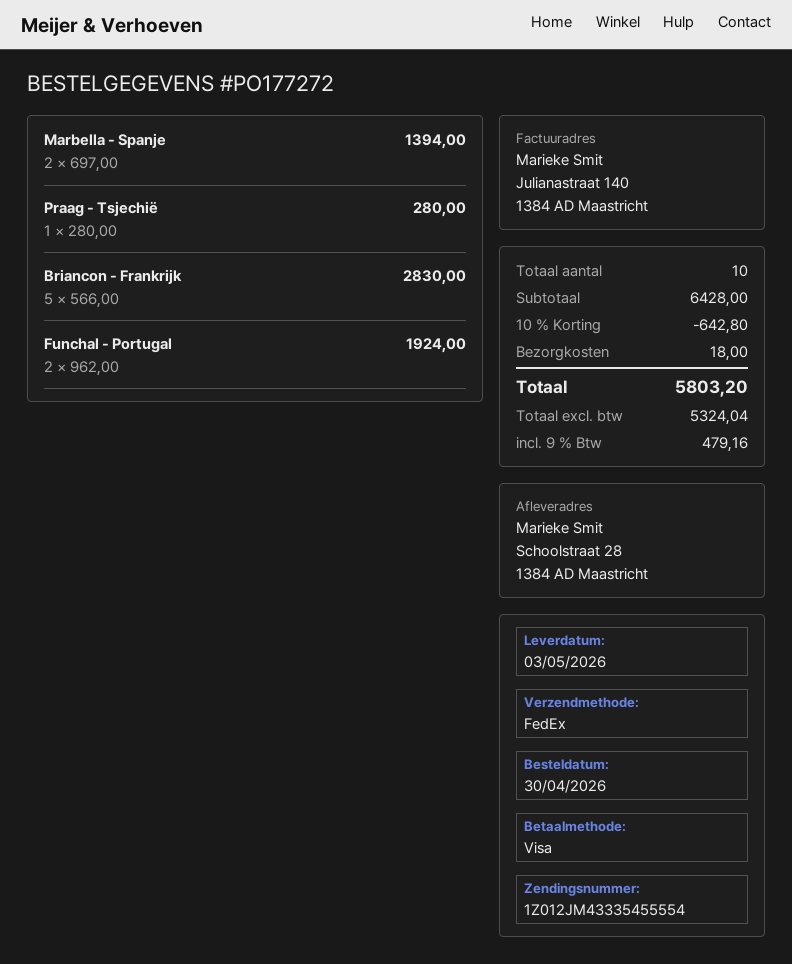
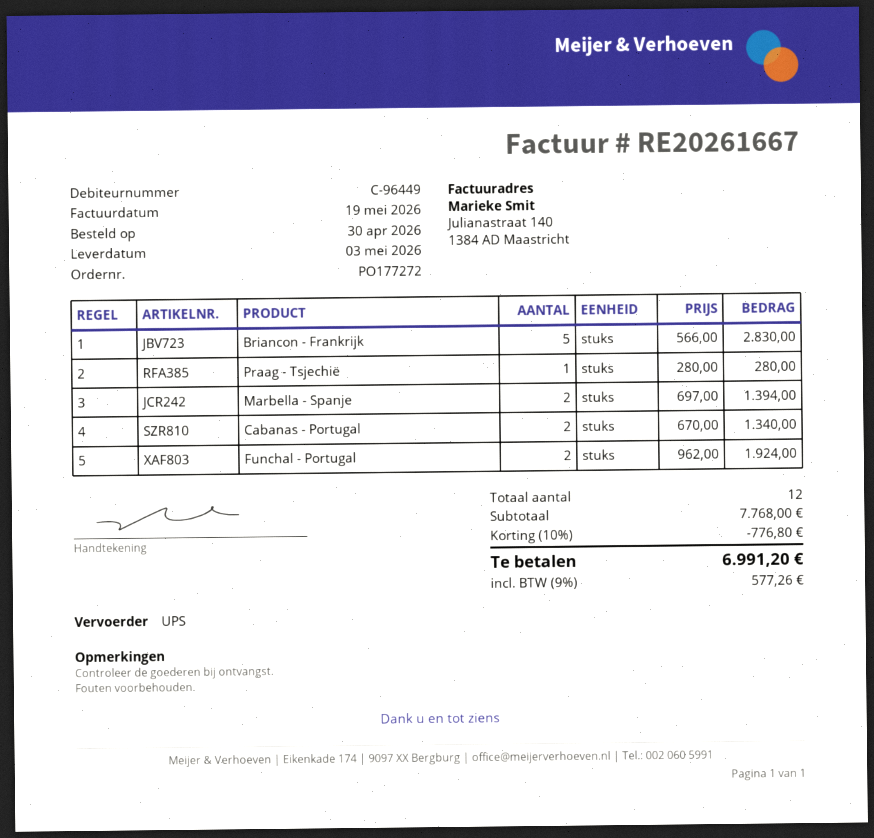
shipping method: FedEx -> UPS
Cabanas - Portugal: none -> 2 x 670.00 = 1340.00
total quantity: 10 -> 12
subtotal: 6428.00 -> 7768.00
discount: 10% = 642.80 -> 10% = 776.80
shipping: 18.00 -> none
tax: 9% = 479.16 -> 9% = 577.26
total: 5803.20 -> 6991.20

